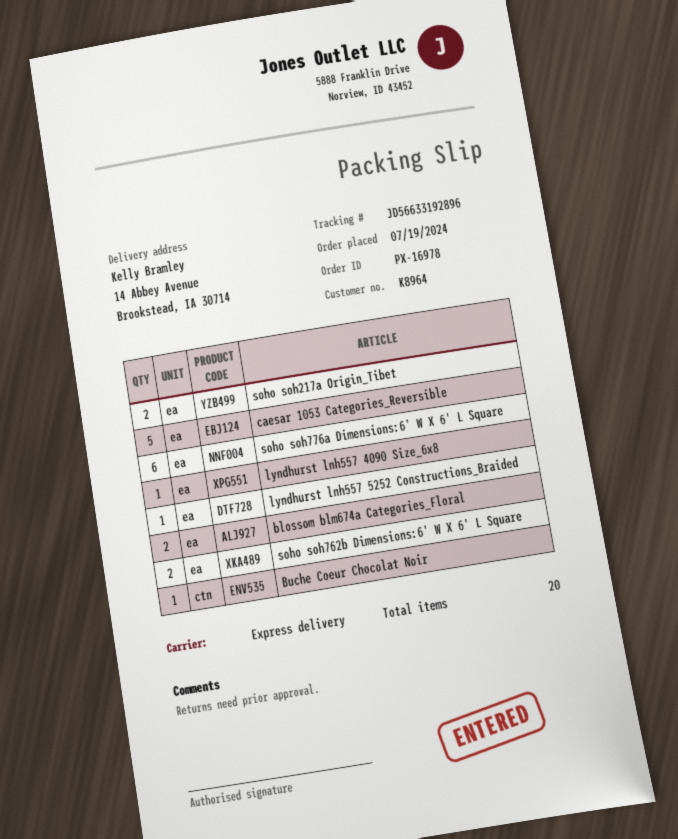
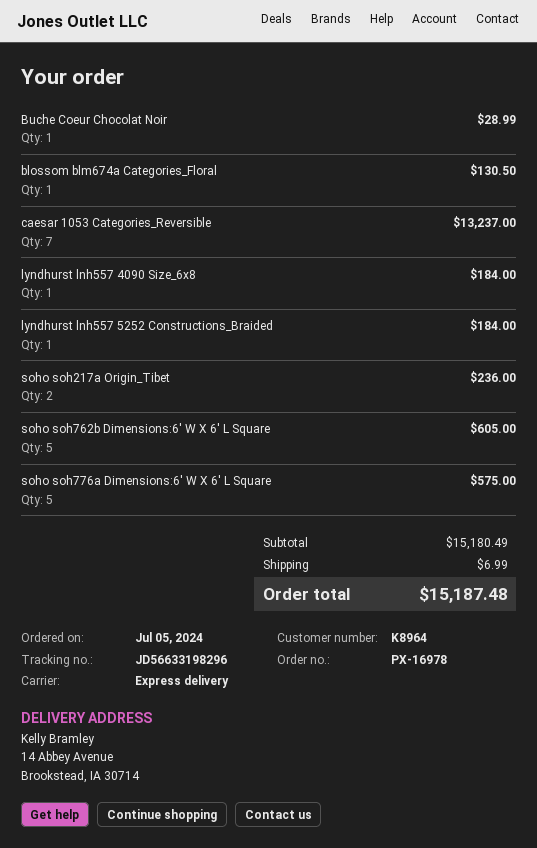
order date: 2024-07-19 -> 2024-07-05
tracking number: JD56633192896 -> JD56633198296
caesar 1053 Categories_Reversible: 5 -> 7
soho soh776a Dimensions:6' W X 6' L Square: 6 -> 5
blossom blm674a Categories_Floral: 2 -> 1
soho soh762b Dimensions:6' W X 6' L Square: 2 -> 5

